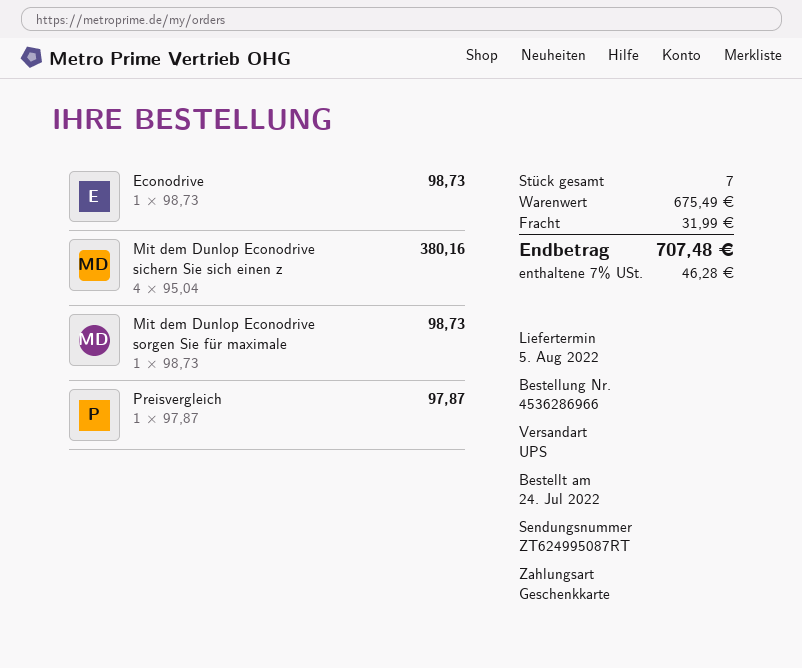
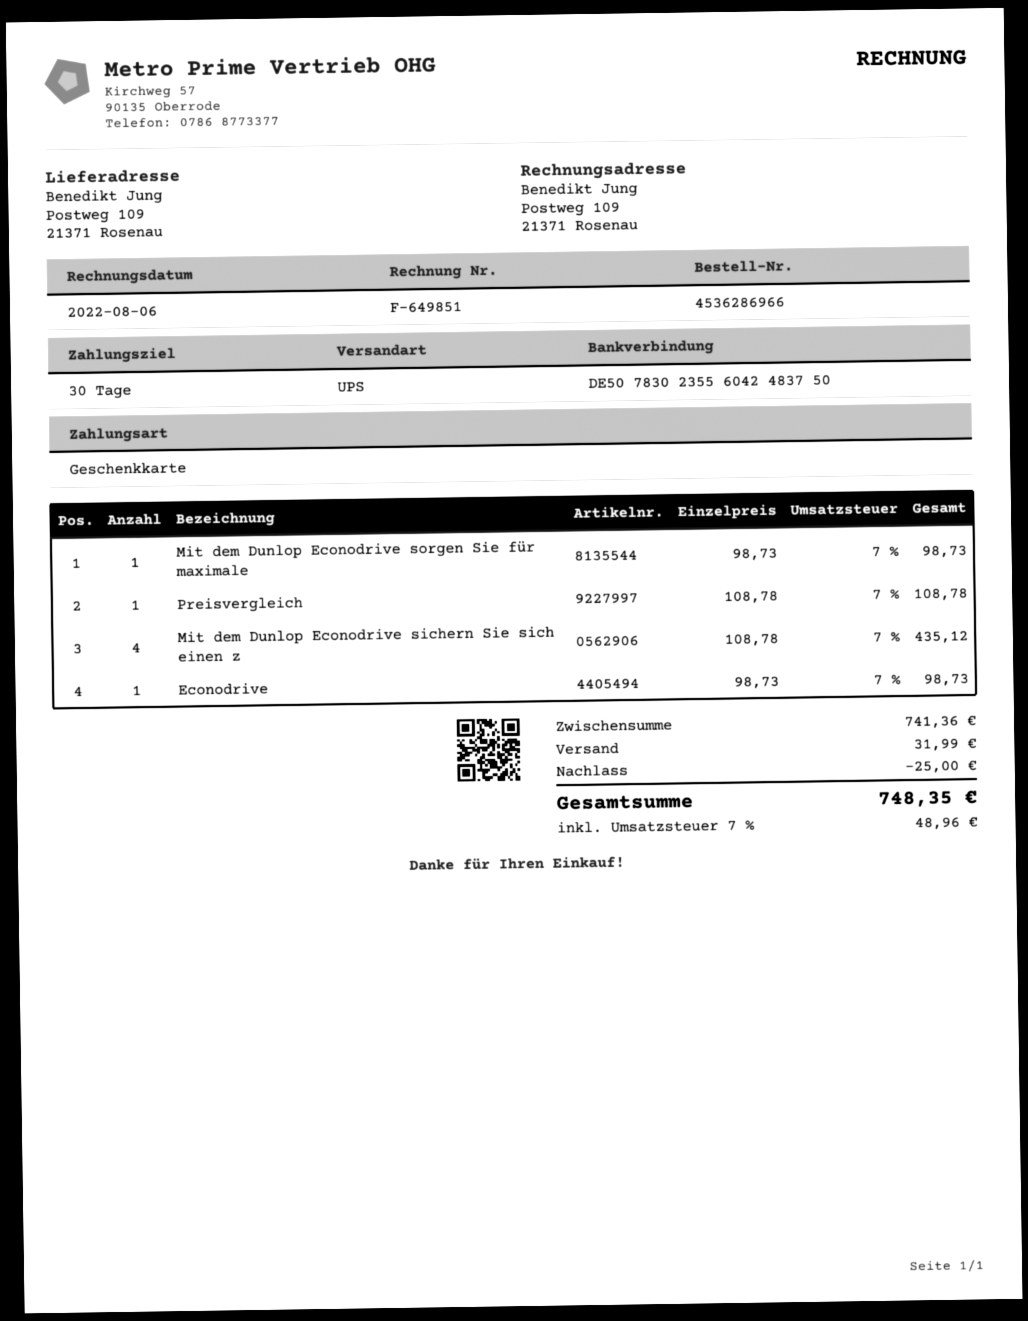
Mit dem Dunlop Econodrive sichern Sie sich einen z: 4 x 95.04 = 380.16 -> 4 x 108.78 = 435.12
Preisvergleich: 1 x 97.87 = 97.87 -> 1 x 108.78 = 108.78
subtotal: 675.49 -> 741.36
discount: none -> 25.00
tax: 7% = 46.28 -> 7% = 48.96
total: 707.48 -> 748.35

